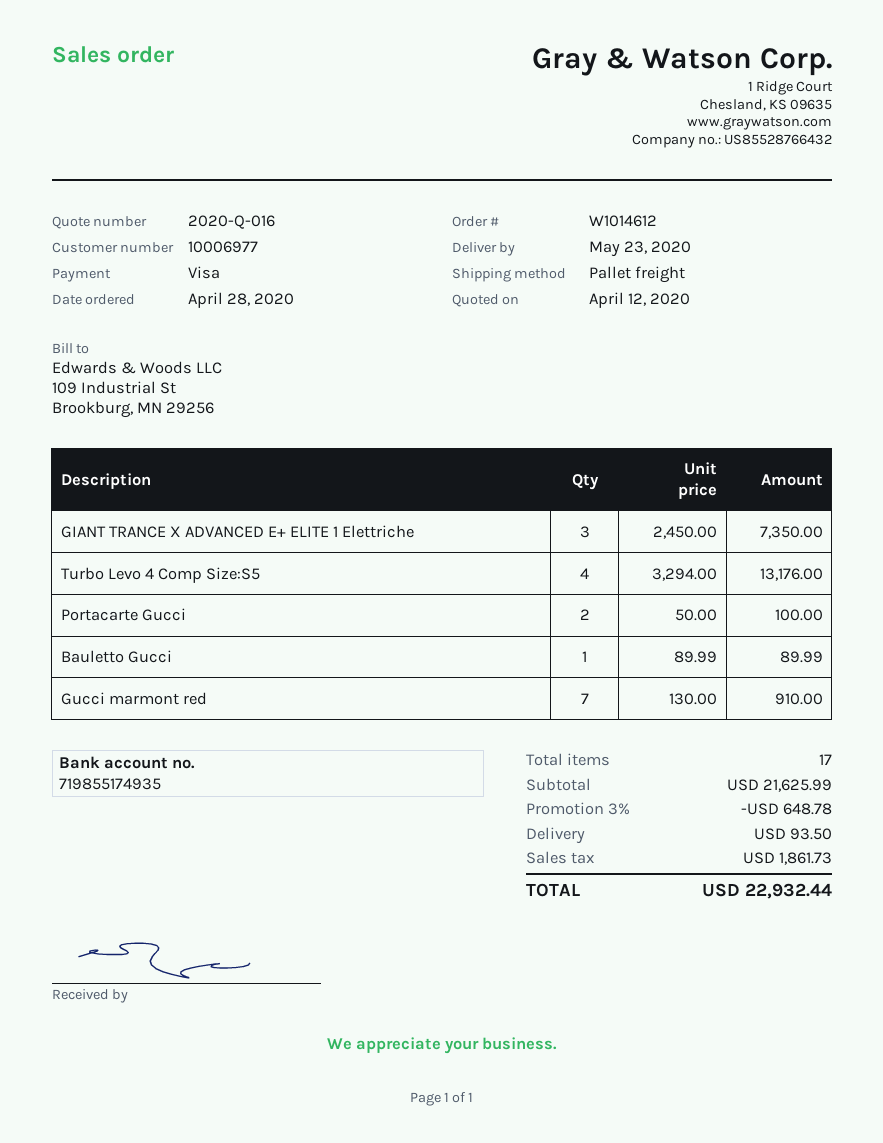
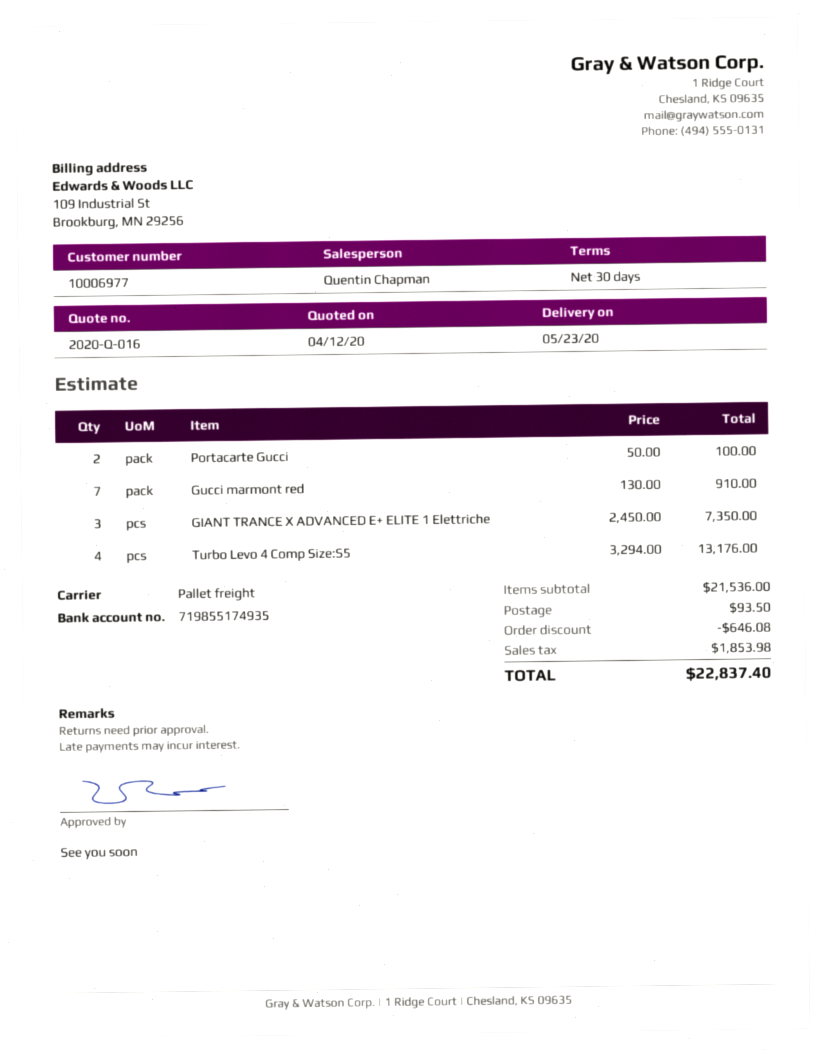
Bauletto Gucci: 1 x 89.99 = 89.99 -> none
subtotal: 21625.99 -> 21536.00
discount: 648.78 -> 646.08
tax: 1861.73 -> 1853.98
total: 22932.44 -> 22837.40

